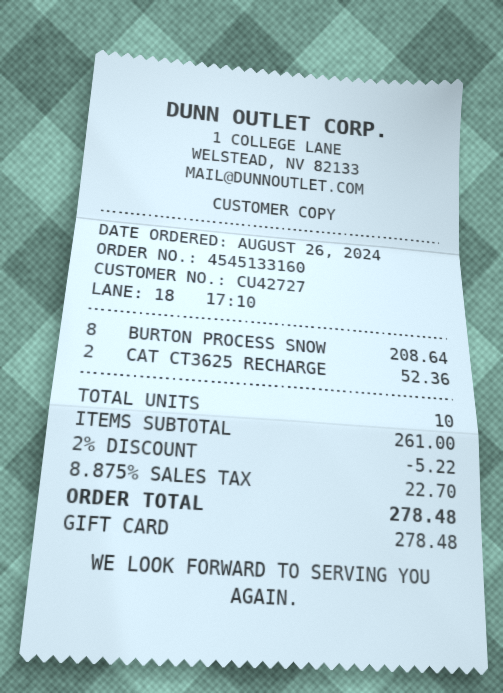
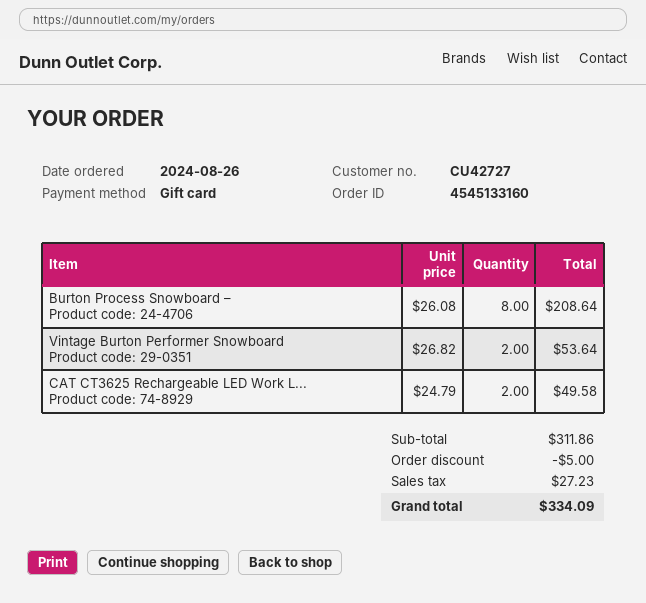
CAT CT3625 RECHARGE: 2 for 52.36 -> 2 for 49.58
Vintage Burton Performer Snowboard: none -> 2 for 53.64
subtotal: 261.00 -> 311.86
discount: 5.22 -> 5.00
tax: 22.70 -> 27.23
total: 278.48 -> 334.09

